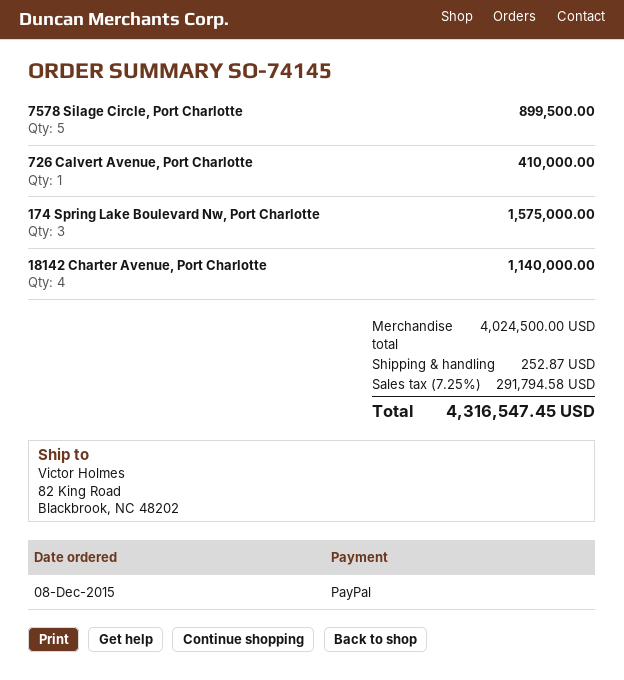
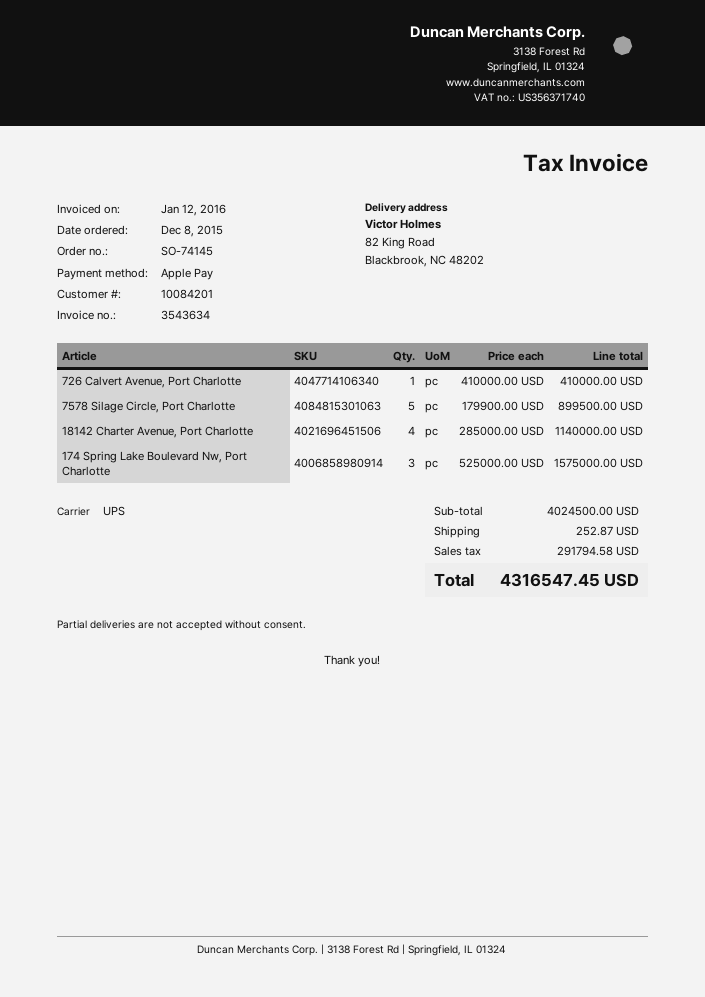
payment method: PayPal -> Apple Pay

